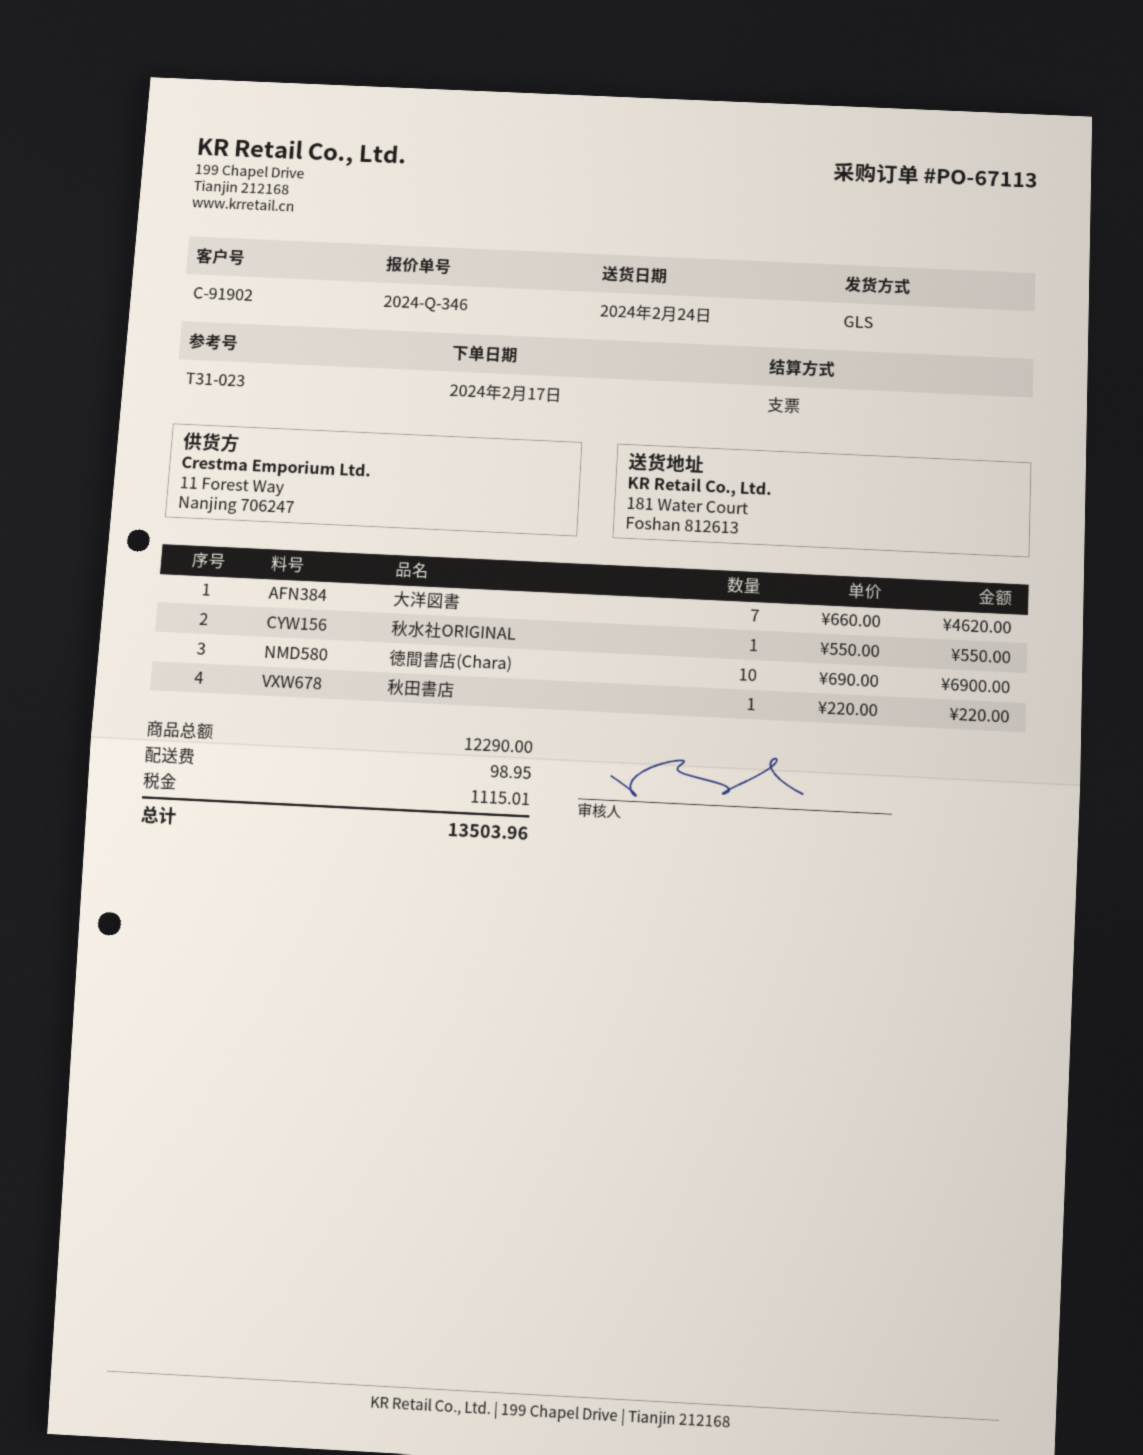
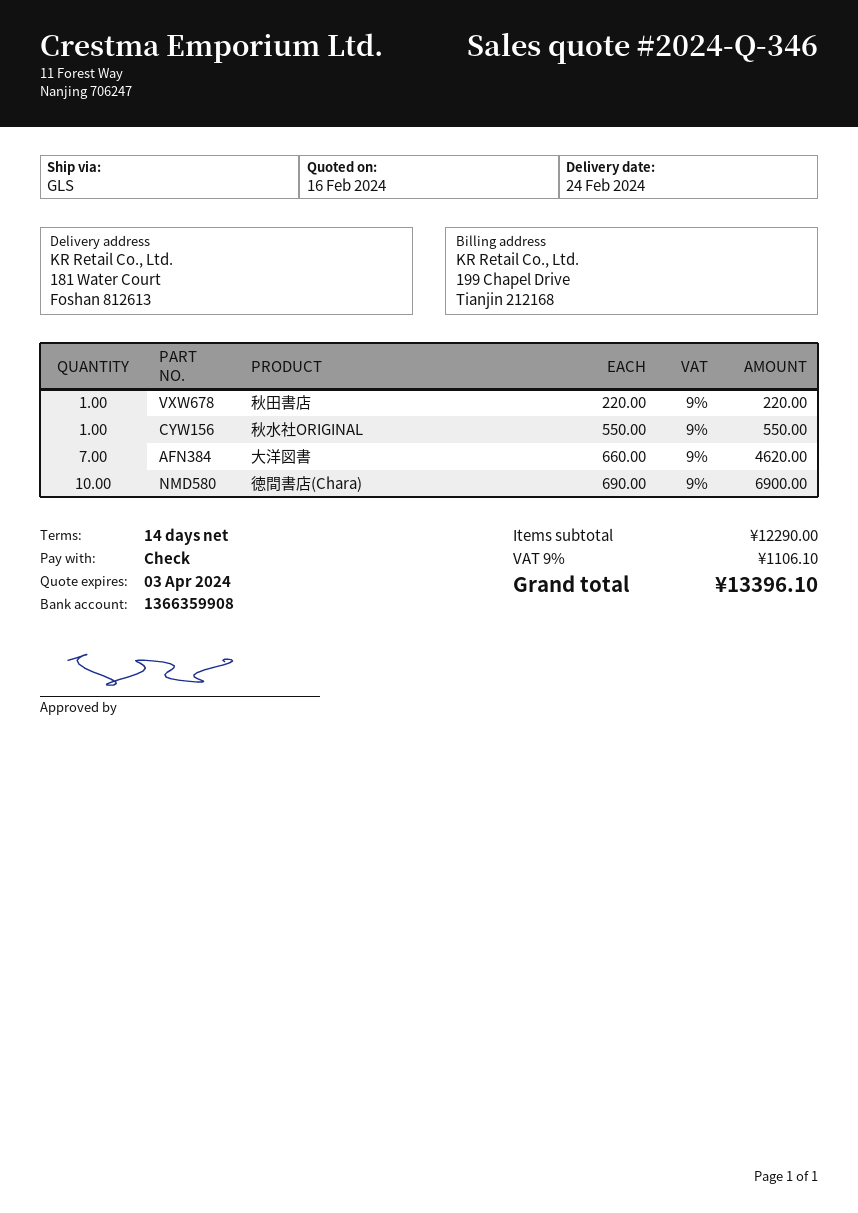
shipping: 98.95 -> none
tax: 1115.01 -> 1106.10
total: 13503.96 -> 13396.10

